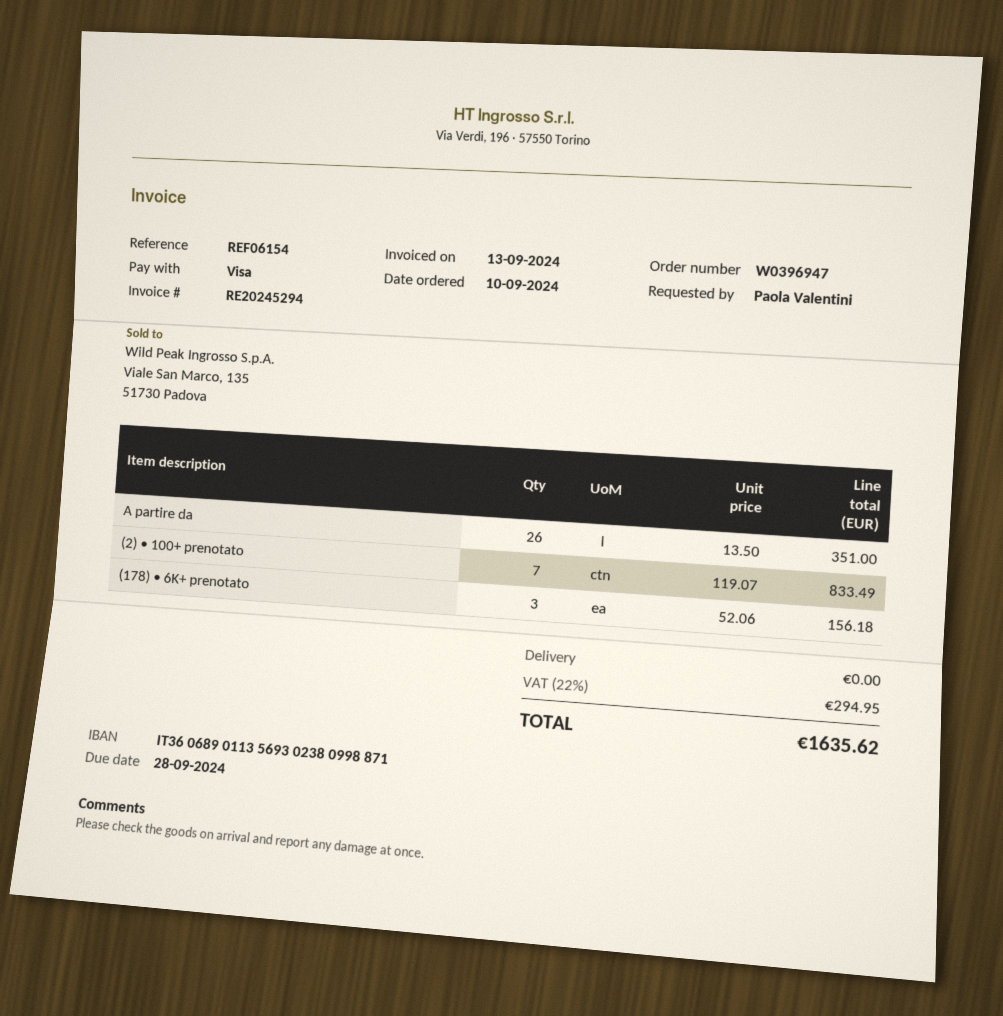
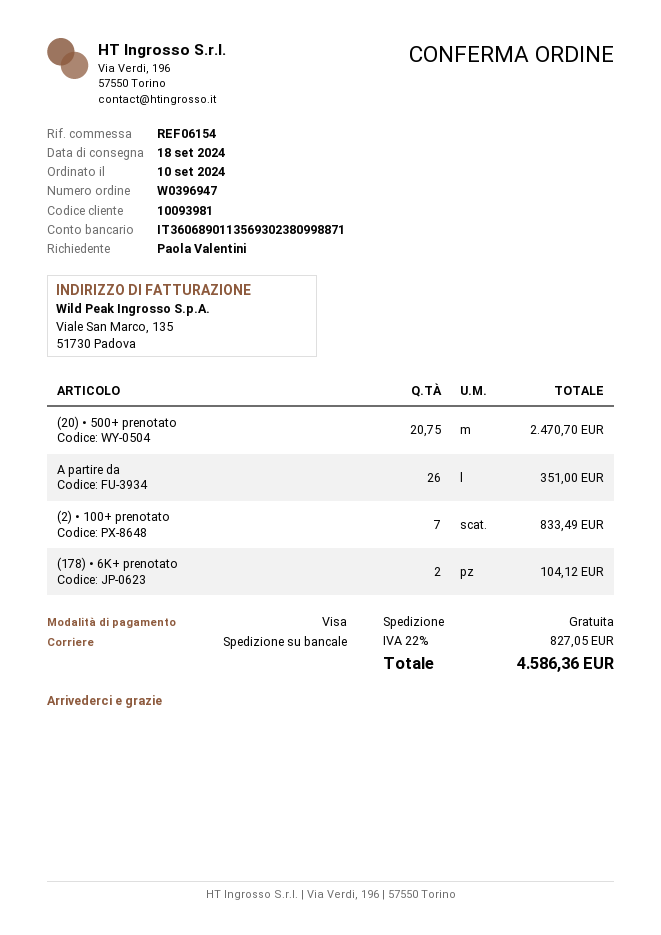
(178) • 6K+ prenotato: 3 for 156.18 -> 2 for 104.12
(20) • 500+ prenotato: none -> 20.75 for 2470.70
tax: 22% = 294.95 -> 22% = 827.05
total: 1635.62 -> 4586.36

